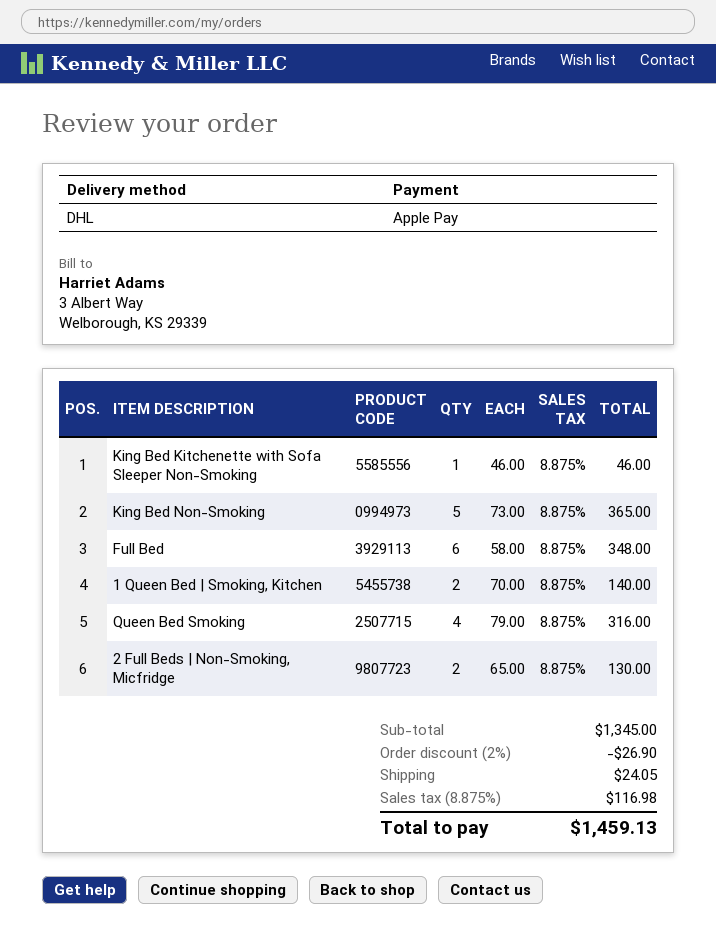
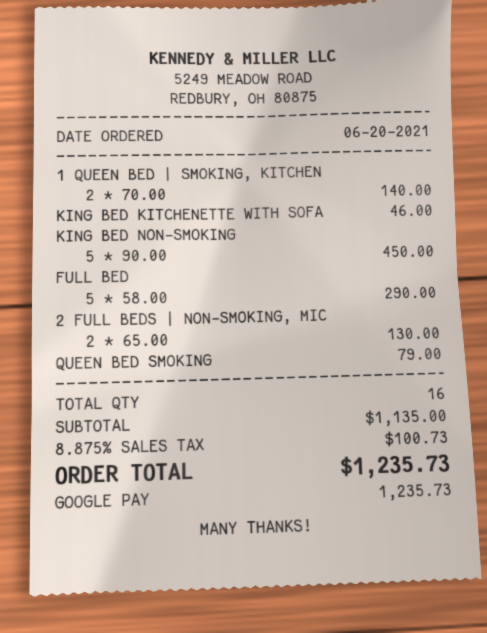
payment method: Apple Pay -> Google Pay
King Bed Non-Smoking: 5 x 73.00 = 365.00 -> 5 x 90.00 = 450.00
Full Bed: 6 x 58.00 = 348.00 -> 5 x 58.00 = 290.00
Queen Bed Smoking: 4 x 79.00 = 316.00 -> 1 x 79.00 = 79.00
subtotal: 1345.00 -> 1135.00
discount: 2% = 26.90 -> none
shipping: 24.05 -> none
tax: 8.875% = 116.98 -> 8.875% = 100.73
total: 1459.13 -> 1235.73

